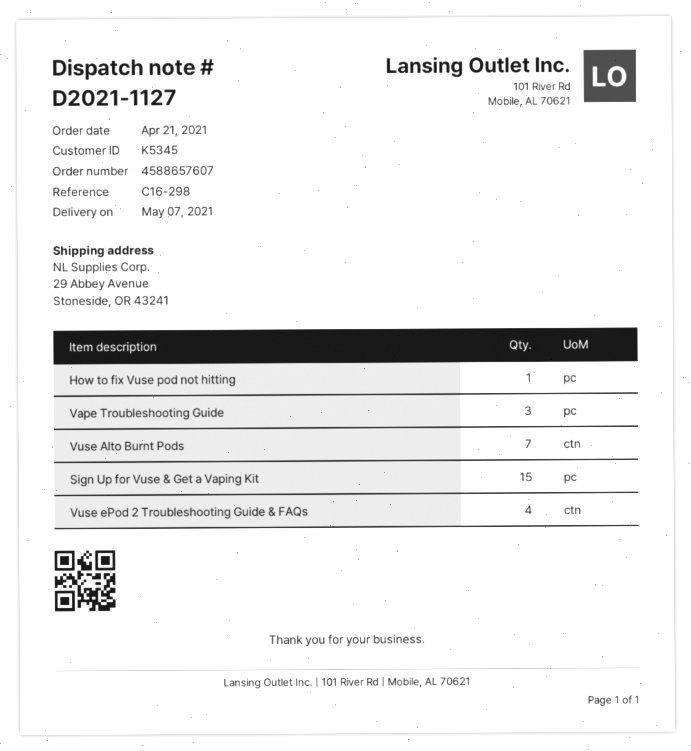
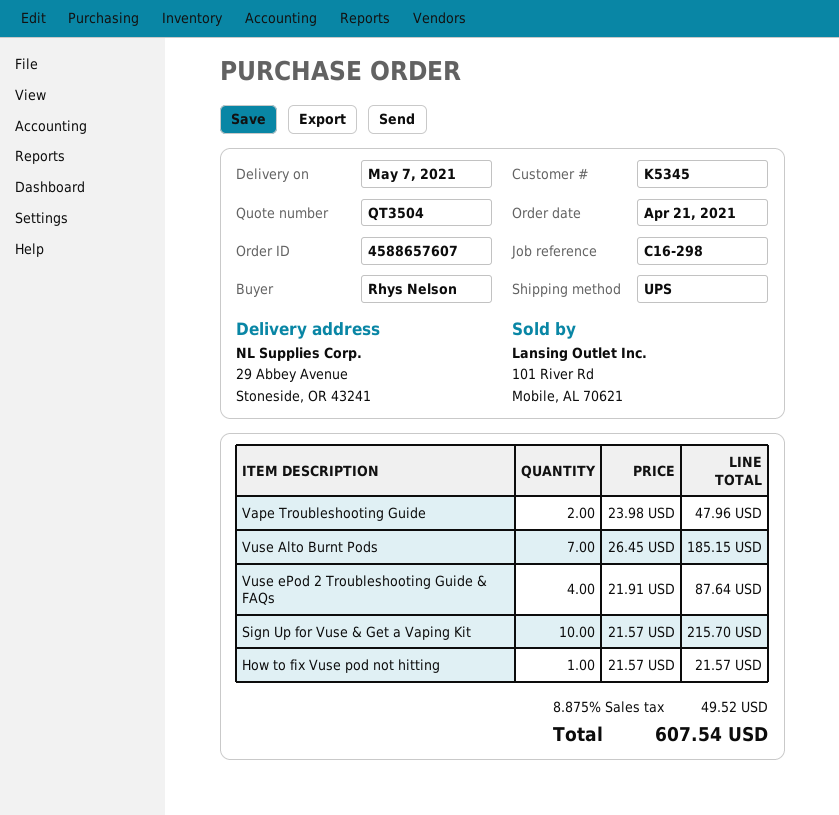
Vape Troubleshooting Guide: 3 -> 2
Sign Up for Vuse & Get a Vaping Kit: 15 -> 10

